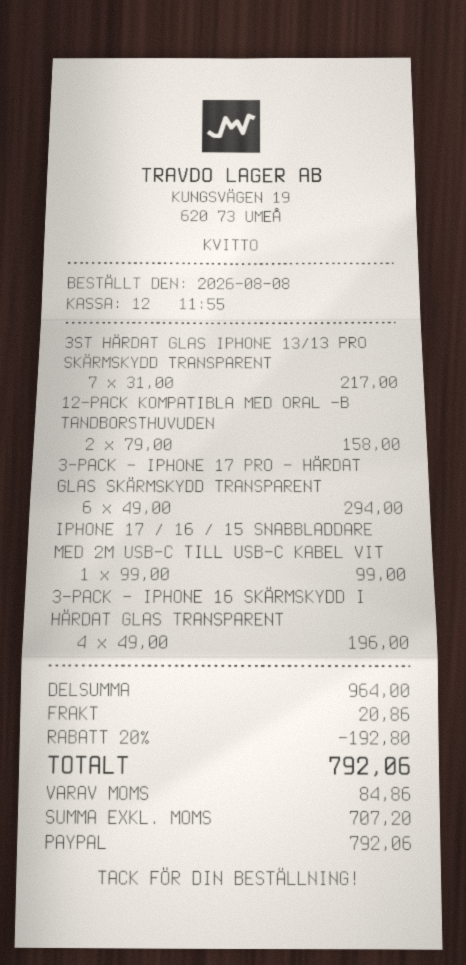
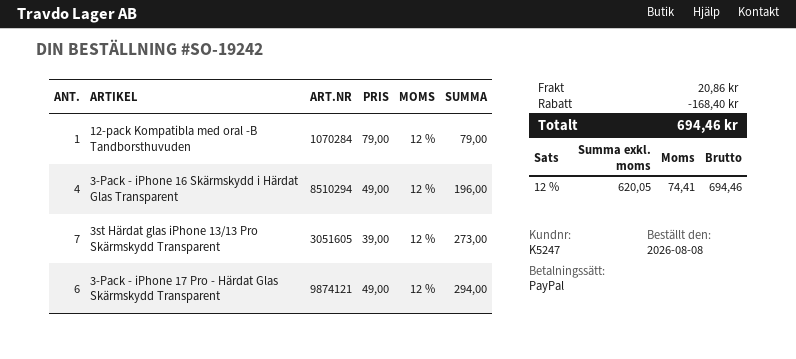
3ST HÄRDAT GLAS IPHONE 13/13 PRO SKÄRMSKYDD TRANSPARENT: 7 x 31.00 = 217.00 -> 7 x 39.00 = 273.00
12-PACK KOMPATIBLA MED ORAL -B TANDBORSTHUVUDEN: 2 x 79.00 = 158.00 -> 1 x 79.00 = 79.00
IPHONE 17 / 16 / 15 SNABBLADDARE MED 2M USB-C TILL USB-C KABEL VIT: 1 x 99.00 = 99.00 -> none
discount: 192.80 -> 168.40
net: 707.20 -> 620.05
tax: 84.86 -> 74.41
total: 792.06 -> 694.46

